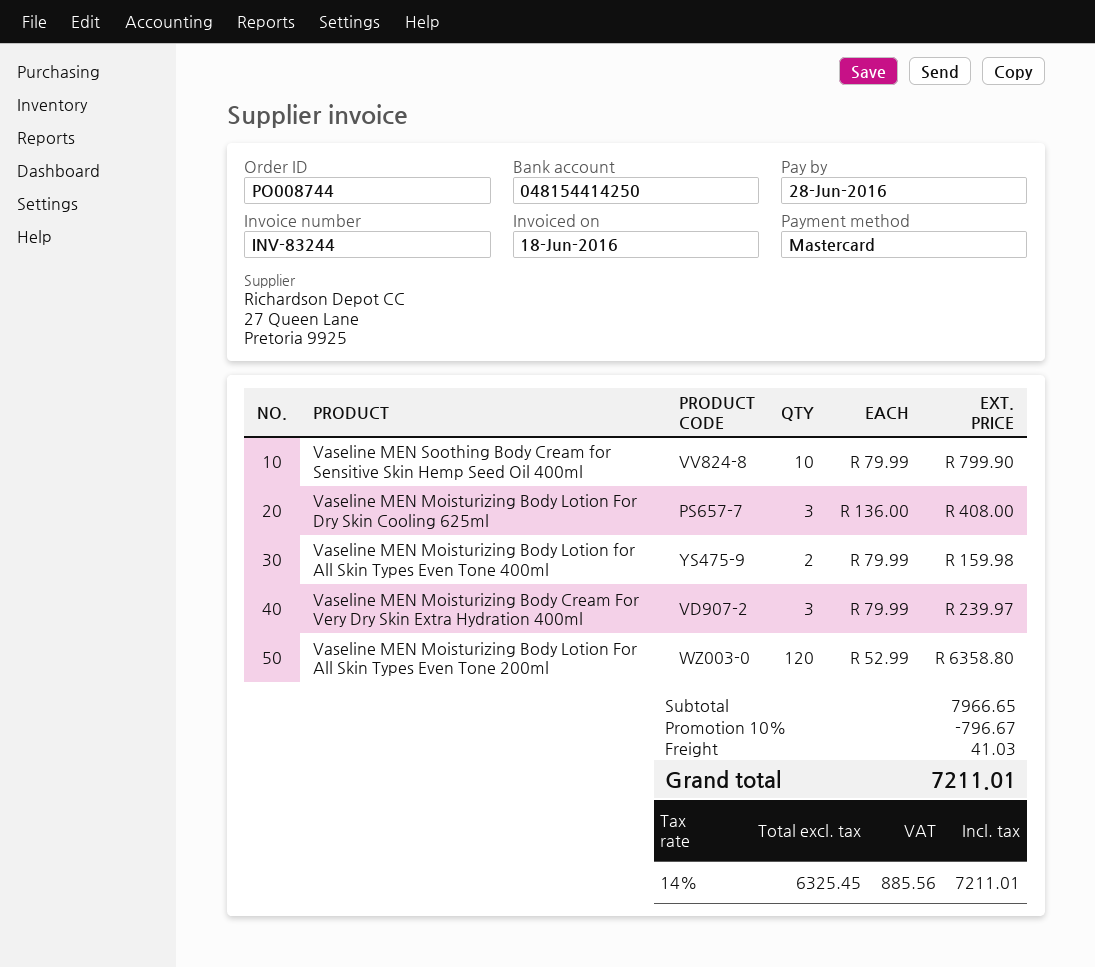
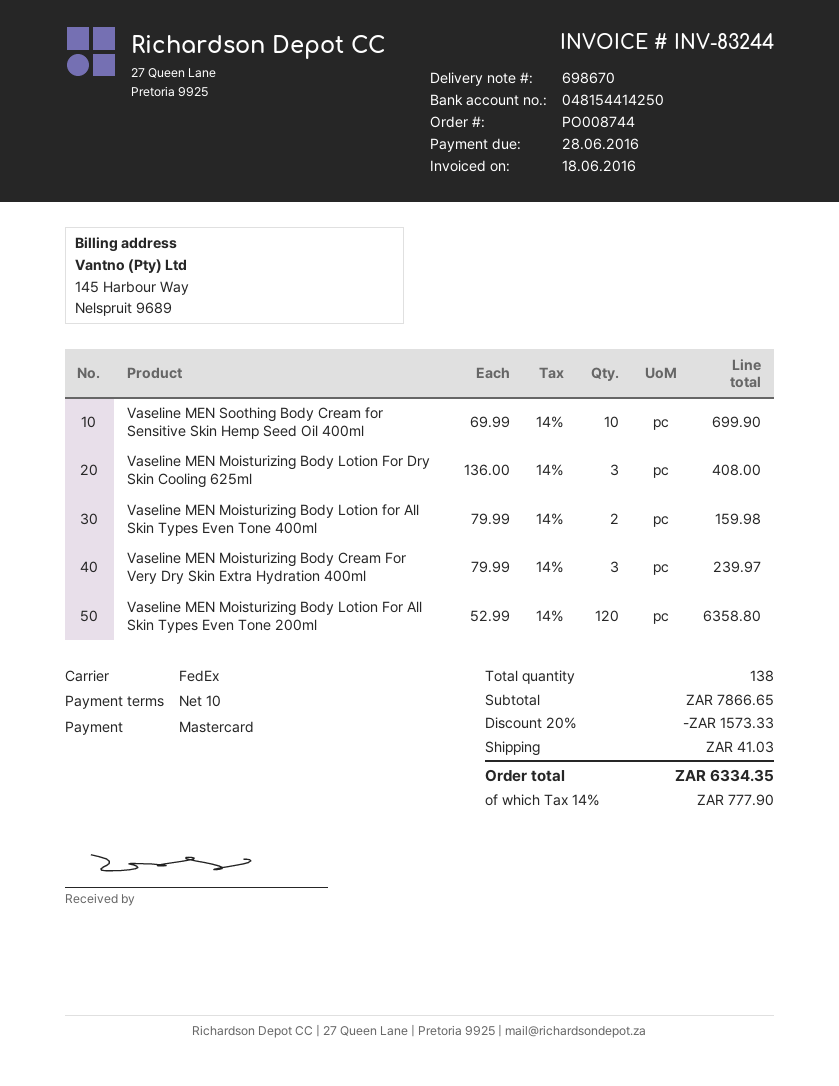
Vaseline MEN Soothing Body Cream for Sensitive Skin Hemp Seed Oil 400ml: 10 x 79.99 = 799.90 -> 10 x 69.99 = 699.90
subtotal: 7966.65 -> 7866.65
discount: 10% = 796.67 -> 20% = 1573.33
tax: 14% = 885.56 -> 14% = 777.90
total: 7211.01 -> 6334.35

